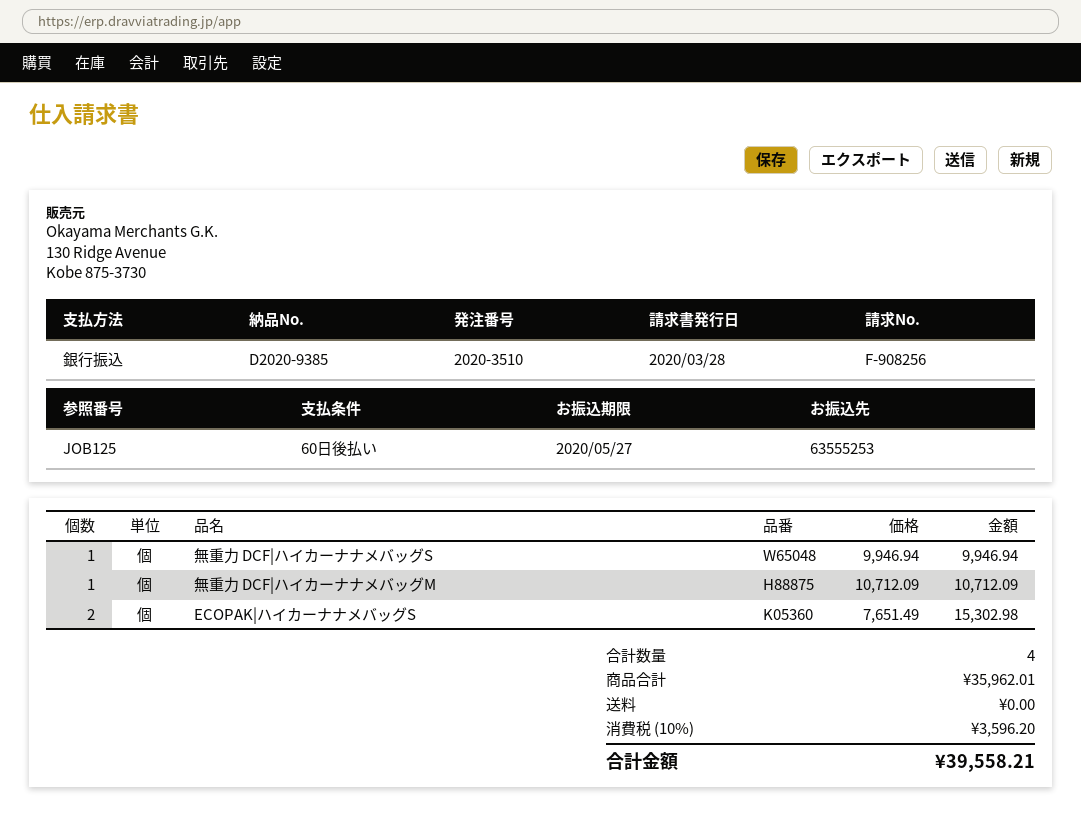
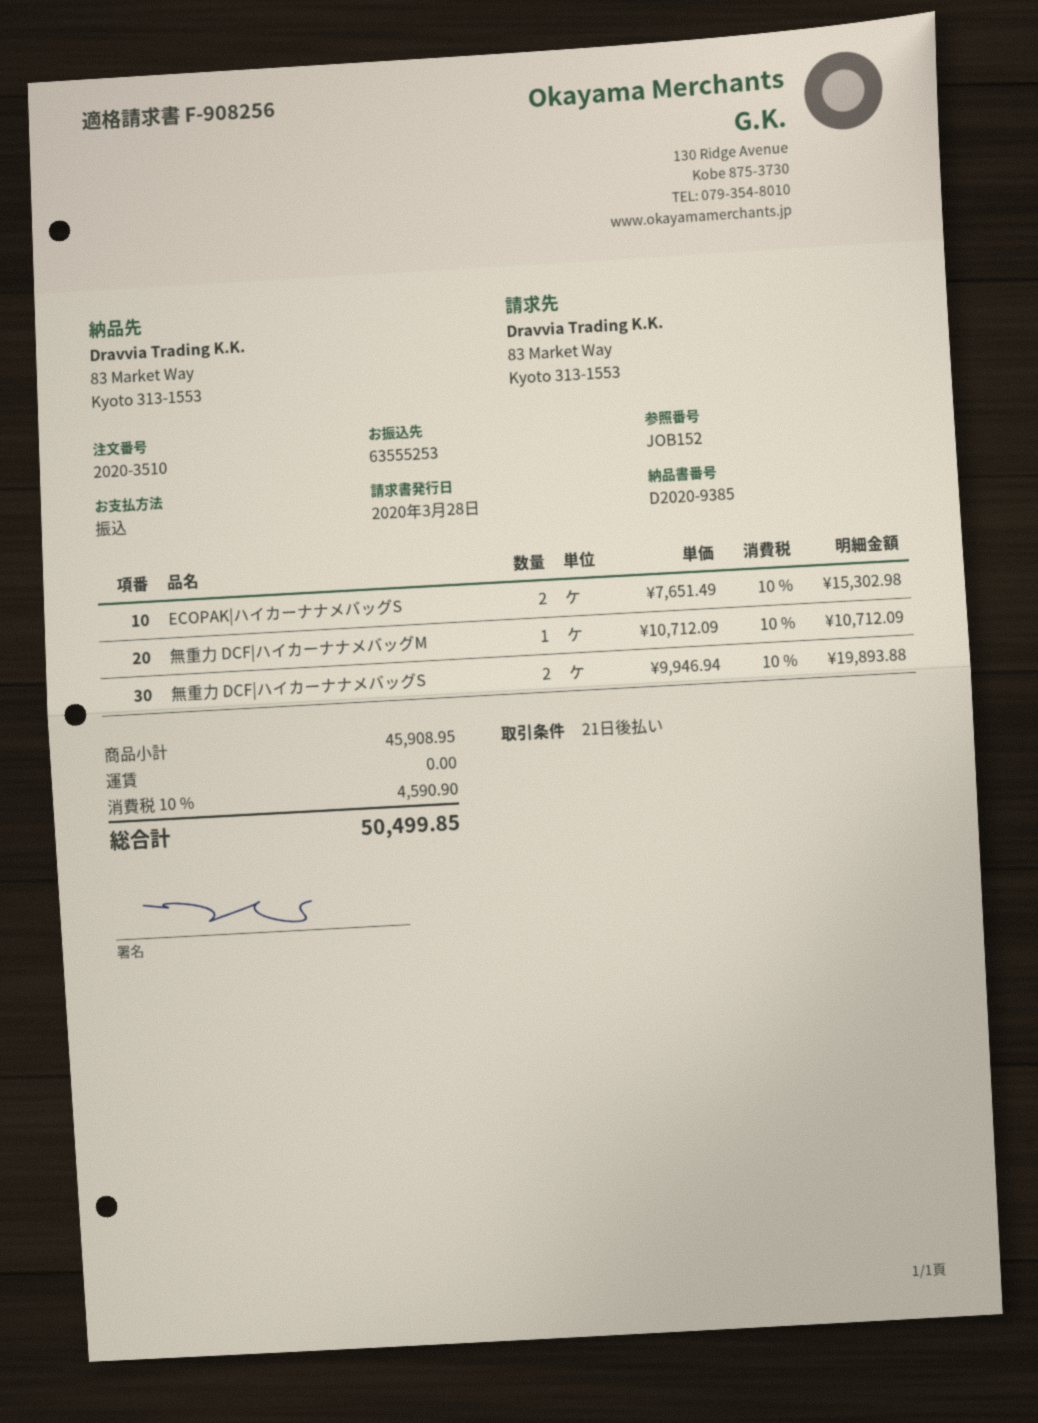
payment terms: 60 days -> 21 days
reference: JOB125 -> JOB152
無重力 DCF|ハイカーナナメバッグS: 1 x 9946.94 = 9946.94 -> 2 x 9946.94 = 19893.88
subtotal: 35962.01 -> 45908.95
tax: 10% = 3596.20 -> 10% = 4590.90
total: 39558.21 -> 50499.85

